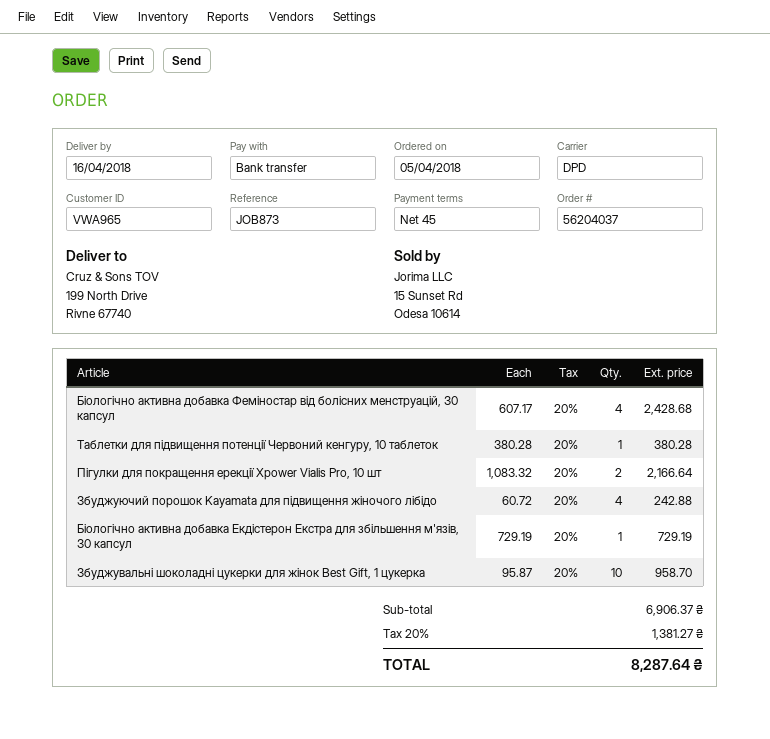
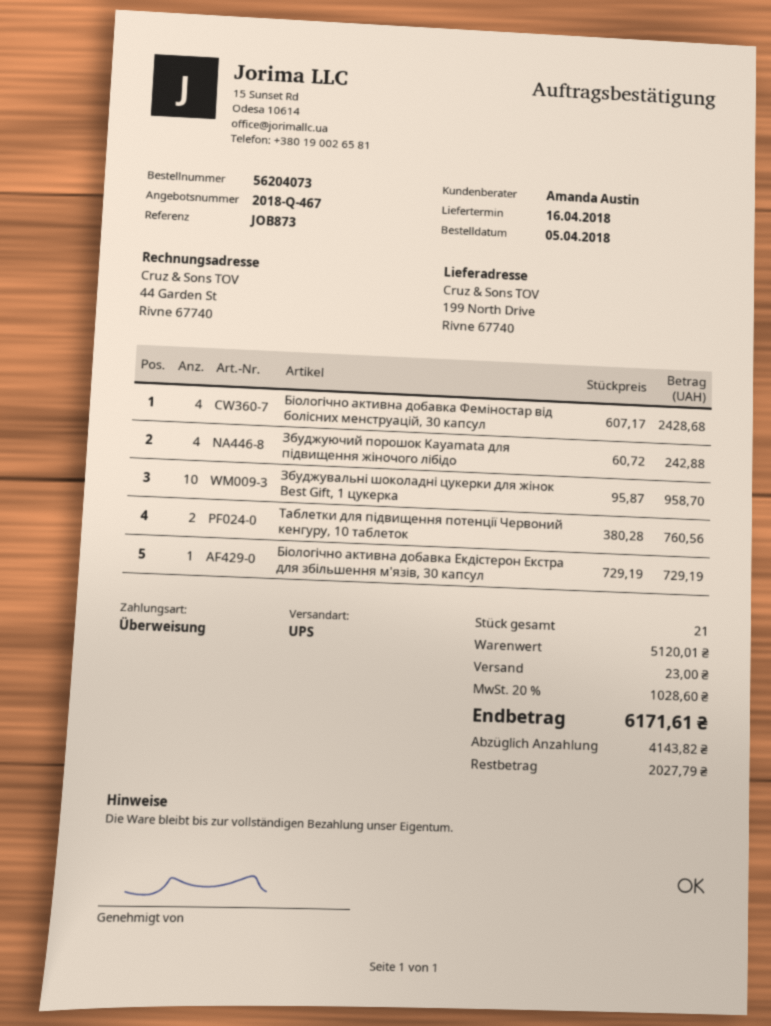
order number: 56204037 -> 56204073
shipping method: DPD -> UPS
Таблетки для підвищення потенції Червоний кенгуру, 10 таблеток: 1 x 380.28 = 380.28 -> 2 x 380.28 = 760.56
Пігулки для покращення ерекції Xpower Vialis Pro, 10 шт: 2 x 1083.32 = 2166.64 -> none
subtotal: 6906.37 -> 5120.01
shipping: none -> 23.00
tax: 20% = 1381.27 -> 20% = 1028.60
total: 8287.64 -> 6171.61

